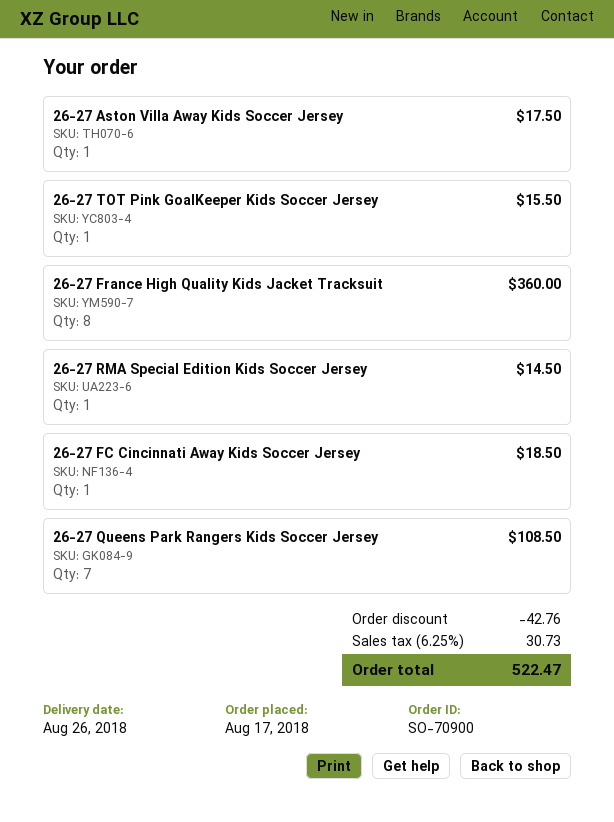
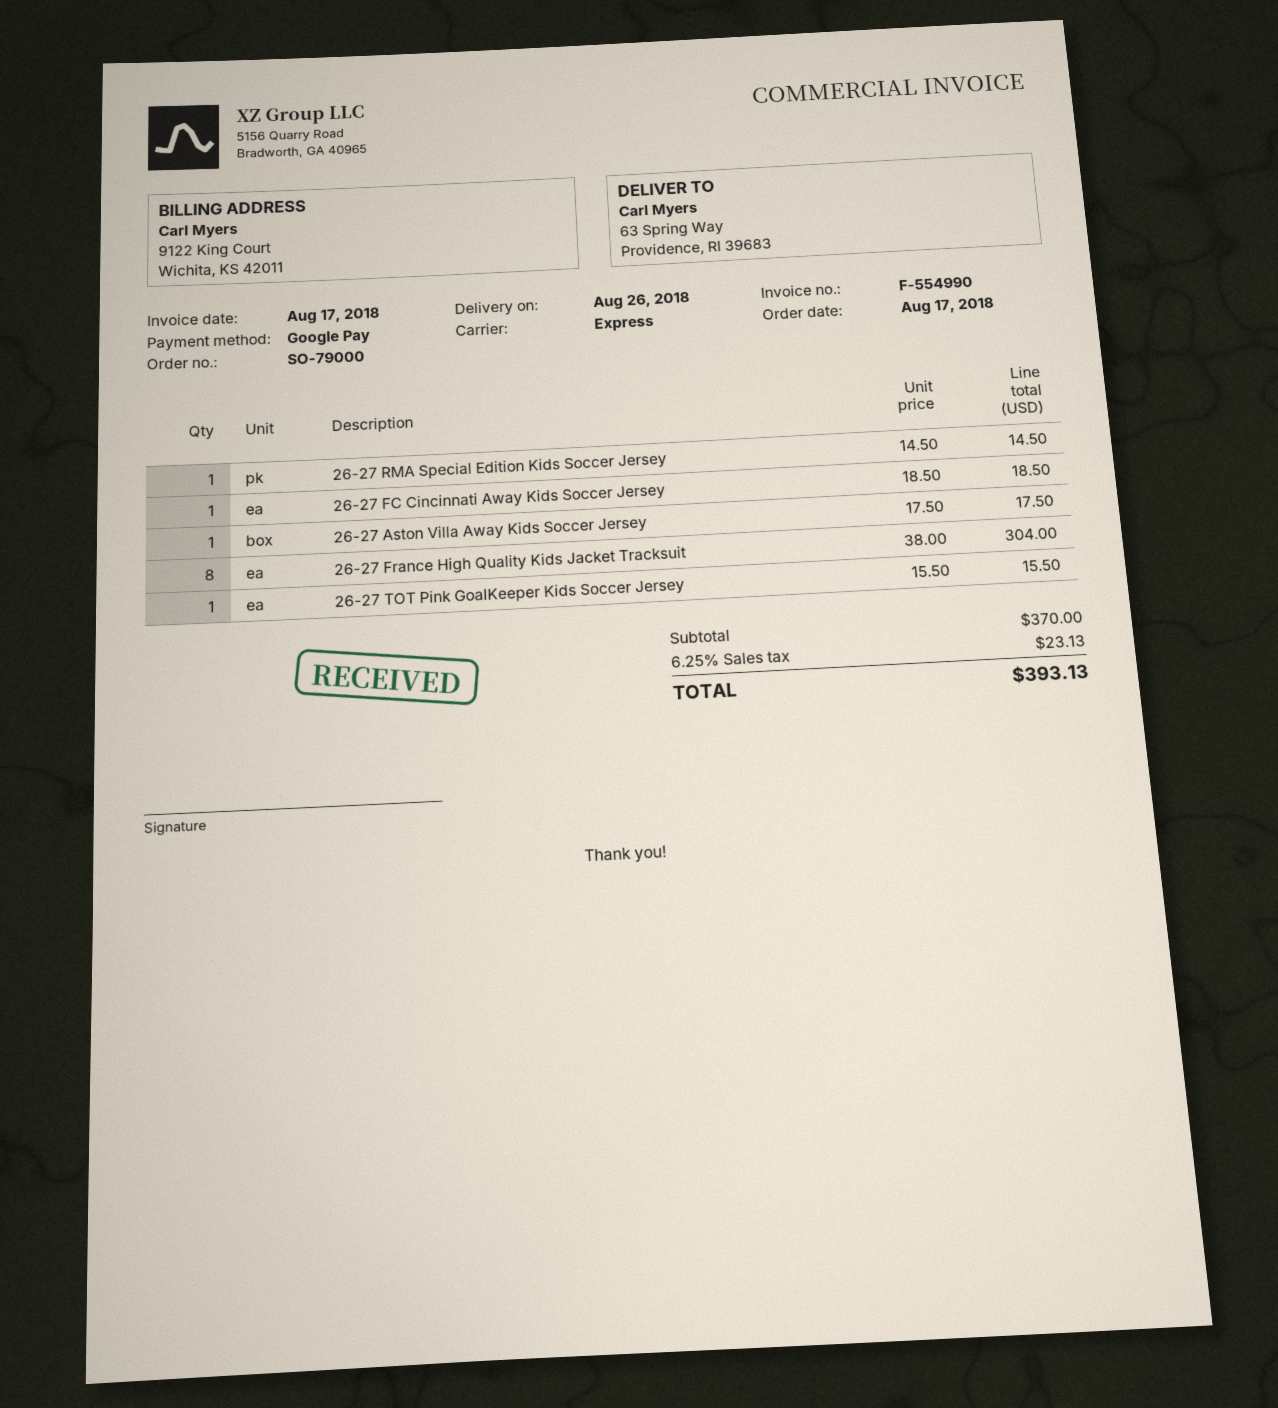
order number: SO-70900 -> SO-79000
26-27 France High Quality Kids Jacket Tracksuit: 8 for 360.00 -> 8 for 304.00
26-27 Queens Park Rangers Kids Soccer Jersey: 7 for 108.50 -> none
discount: 42.76 -> none
tax: 6.25% = 30.73 -> 6.25% = 23.13
total: 522.47 -> 393.13

